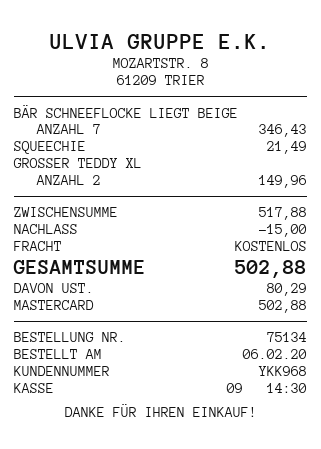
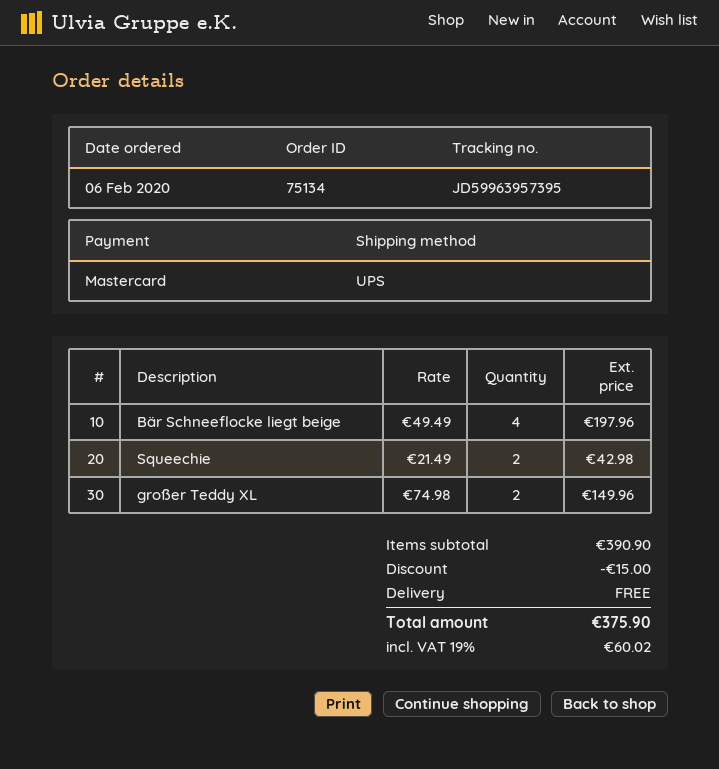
BÄR SCHNEEFLOCKE LIEGT BEIGE: 7 for 346.43 -> 4 for 197.96
SQUEECHIE: 1 for 21.49 -> 2 for 42.98
subtotal: 517.88 -> 390.90
tax: 80.29 -> 60.02
total: 502.88 -> 375.90

